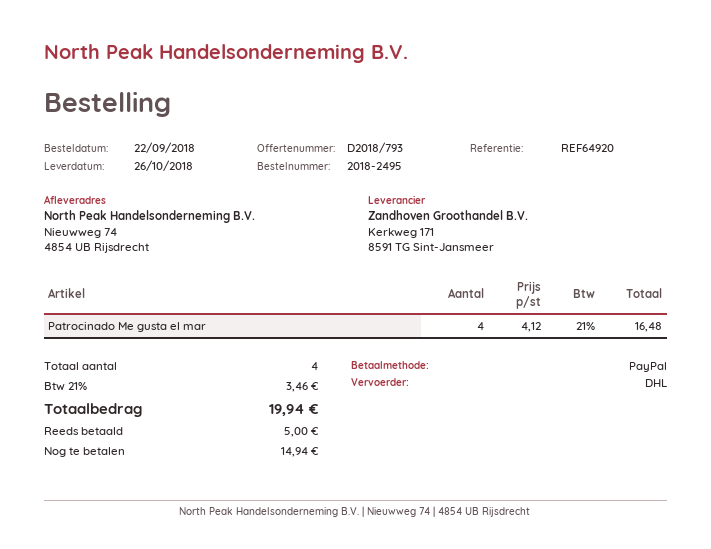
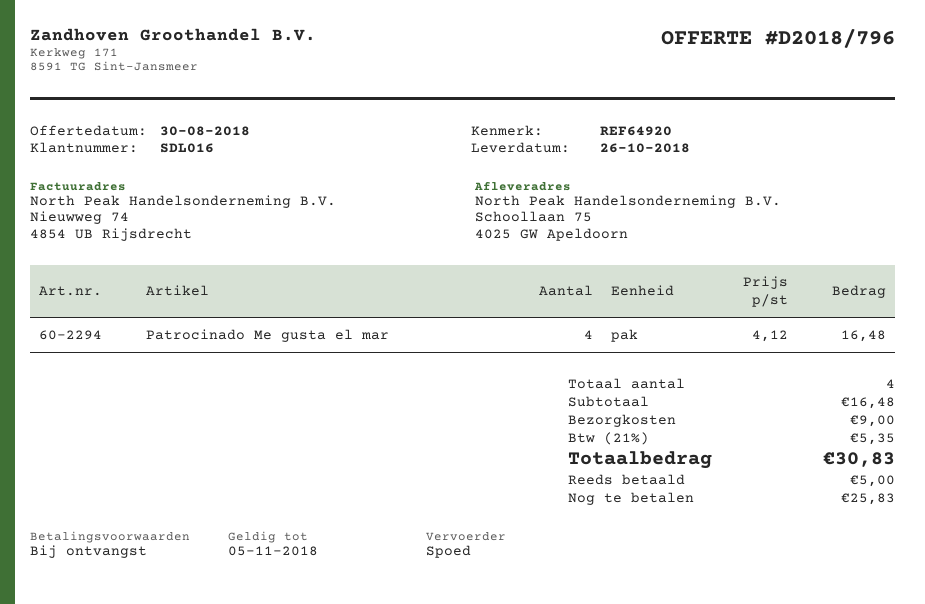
quote number: D2018/793 -> D2018/796
shipping method: DHL -> express
ship to: Nieuwweg 74, 4854 UB Rijsdrecht -> Schoollaan 75, 4025 GW Apeldoorn
shipping: none -> 9.00
tax: 21% = 3.46 -> 21% = 5.35
total: 19.94 -> 30.83
balance: 14.94 -> 25.83

